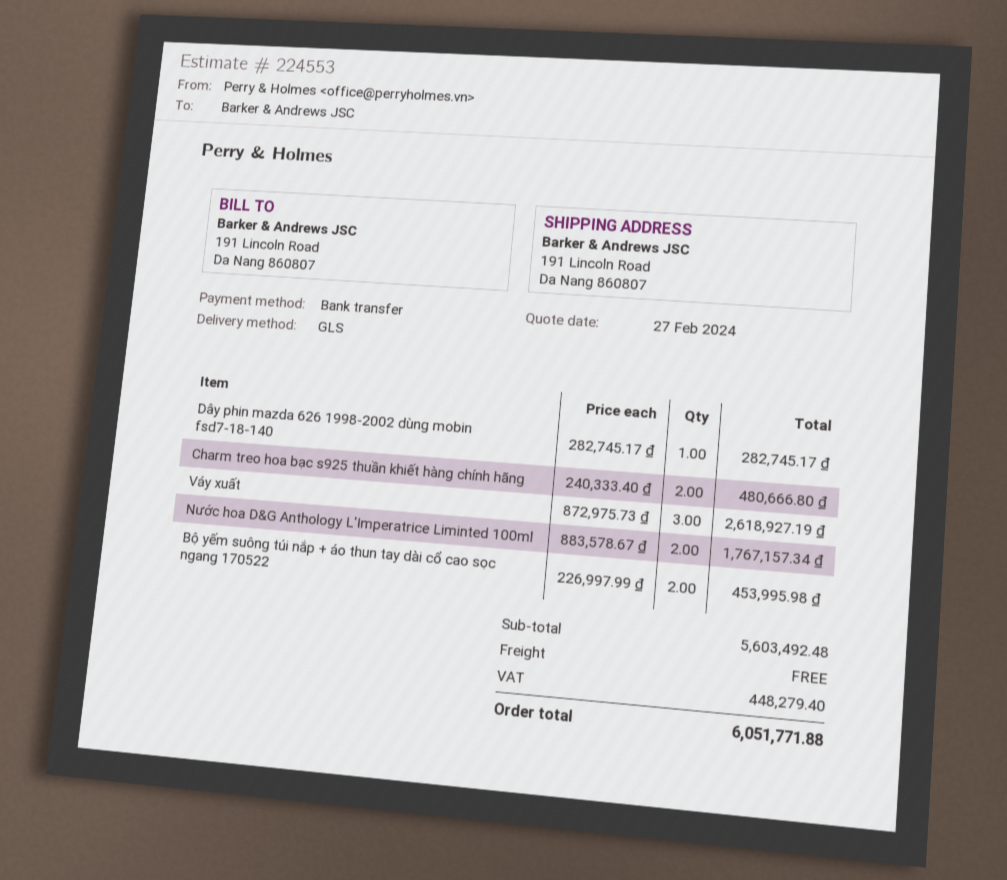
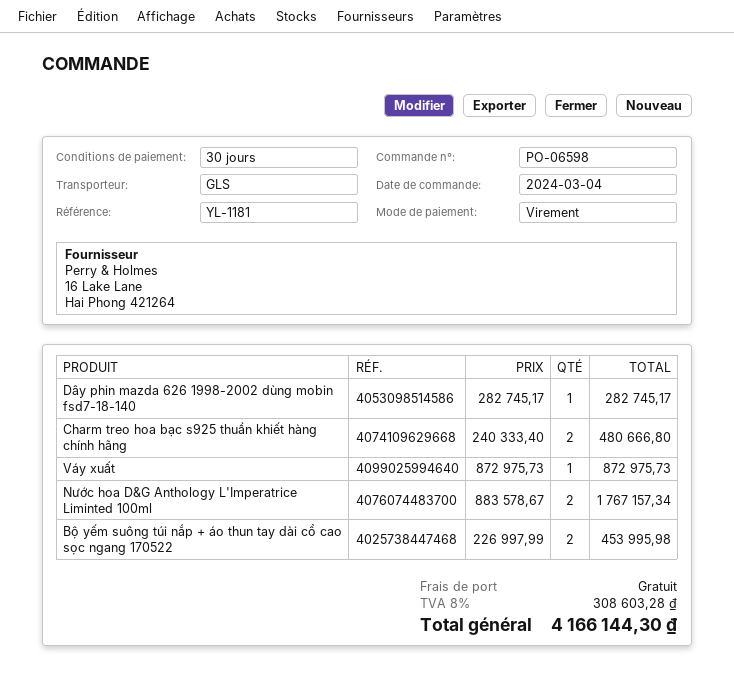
Váy xuất: 3 x 872975.73 = 2618927.19 -> 1 x 872975.73 = 872975.73
tax: 448279.40 -> 308603.28
total: 6051771.88 -> 4166144.30

